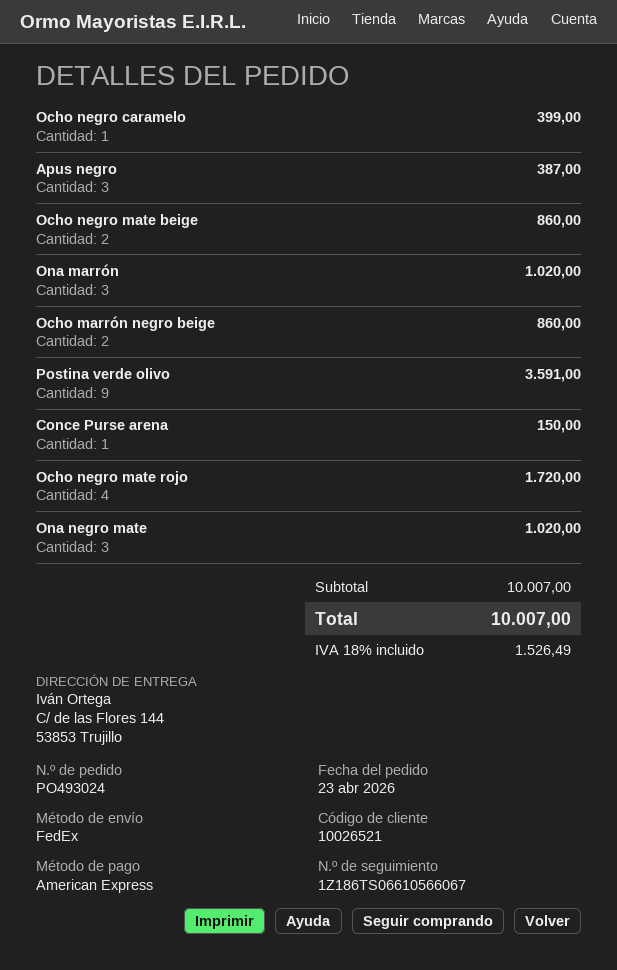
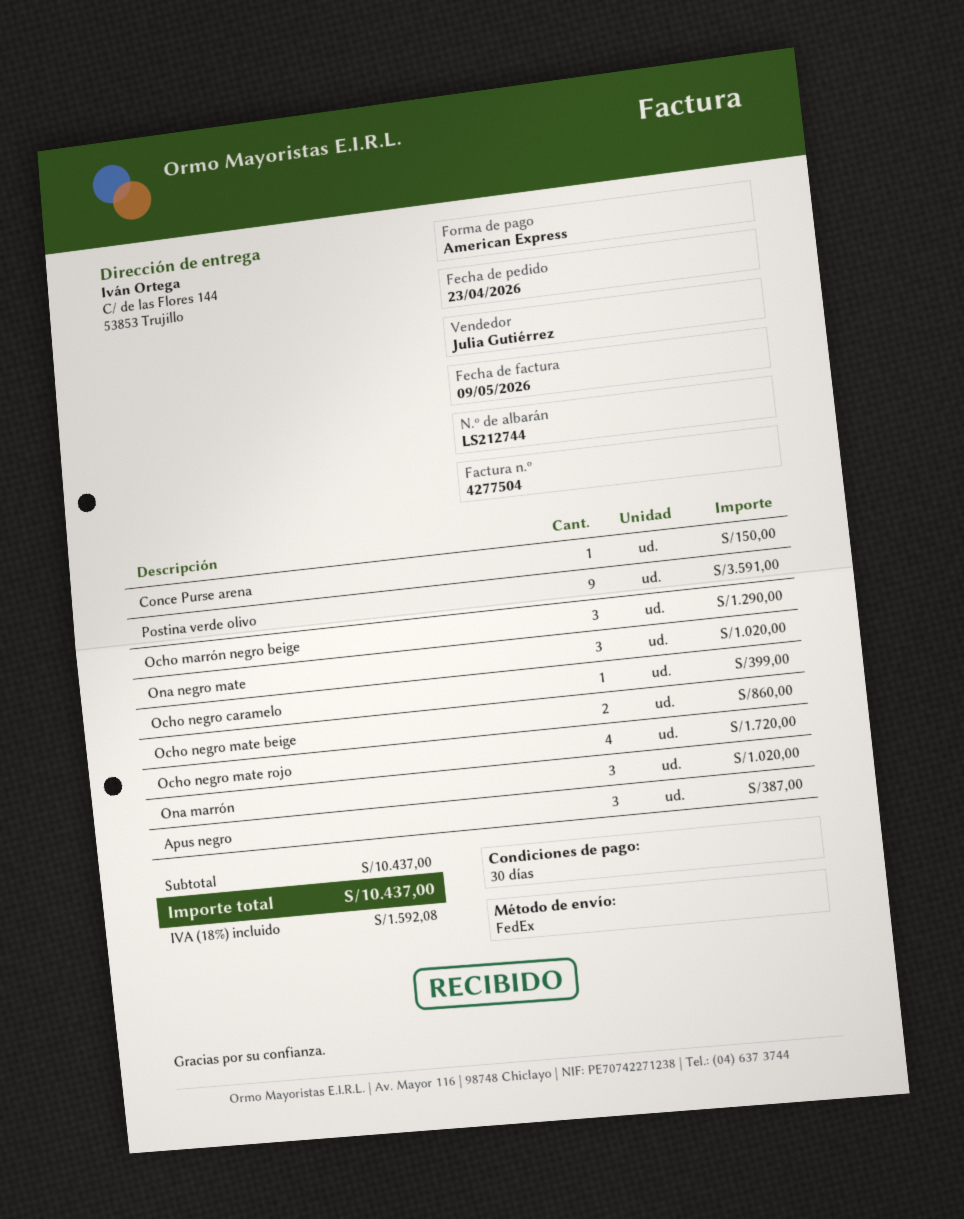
Ocho marrón negro beige: 2 for 860.00 -> 3 for 1290.00
subtotal: 10007.00 -> 10437.00
tax: 18% = 1526.49 -> 18% = 1592.08
total: 10007.00 -> 10437.00

